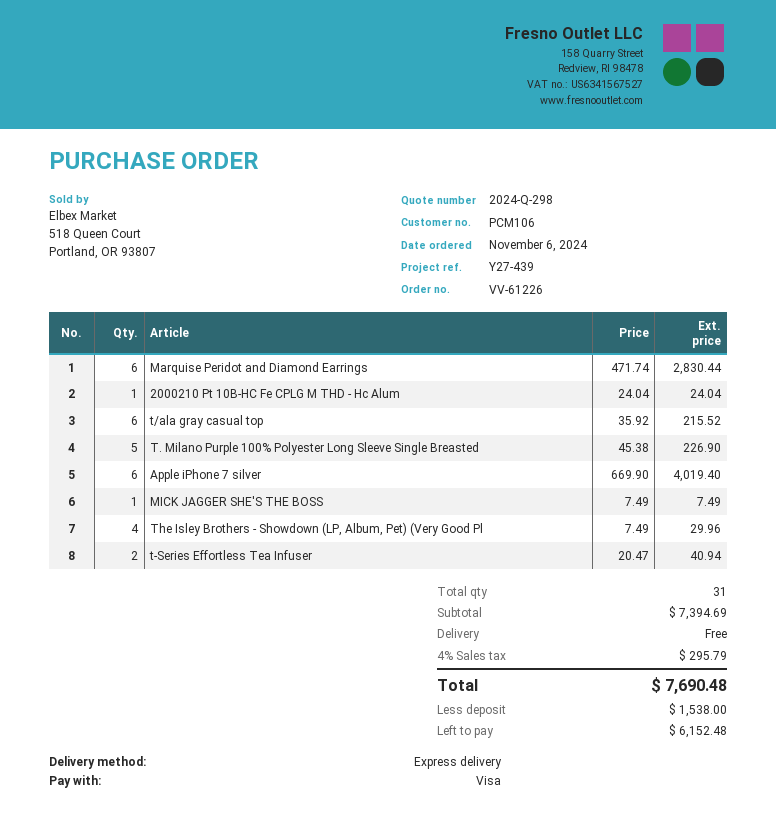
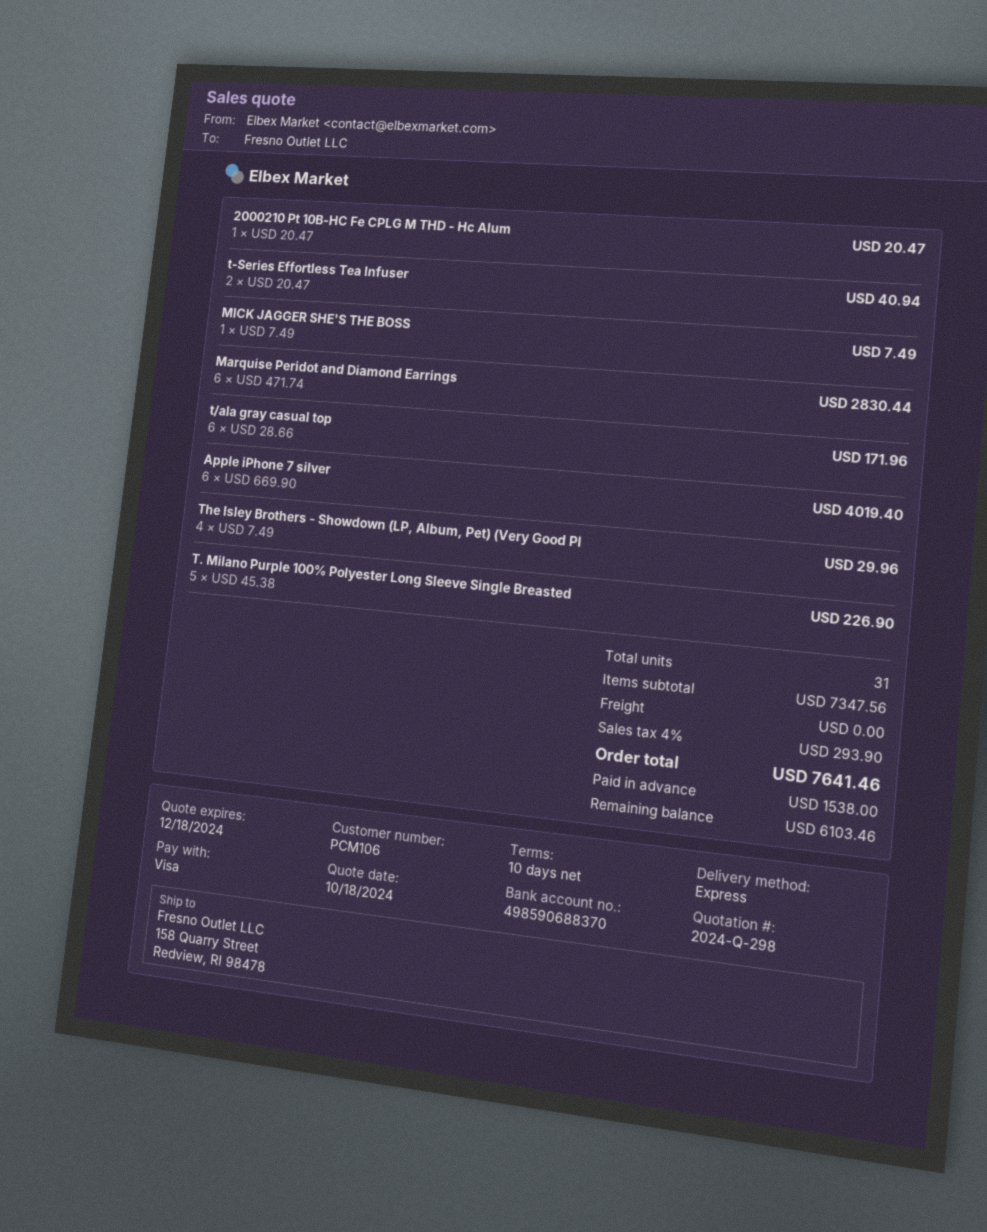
2000210 Pt 10B-HC Fe CPLG M THD - Hc Alum: 1 x 24.04 = 24.04 -> 1 x 20.47 = 20.47
t/ala gray casual top: 6 x 35.92 = 215.52 -> 6 x 28.66 = 171.96
subtotal: 7394.69 -> 7347.56
tax: 4% = 295.79 -> 4% = 293.90
total: 7690.48 -> 7641.46
balance: 6152.48 -> 6103.46

